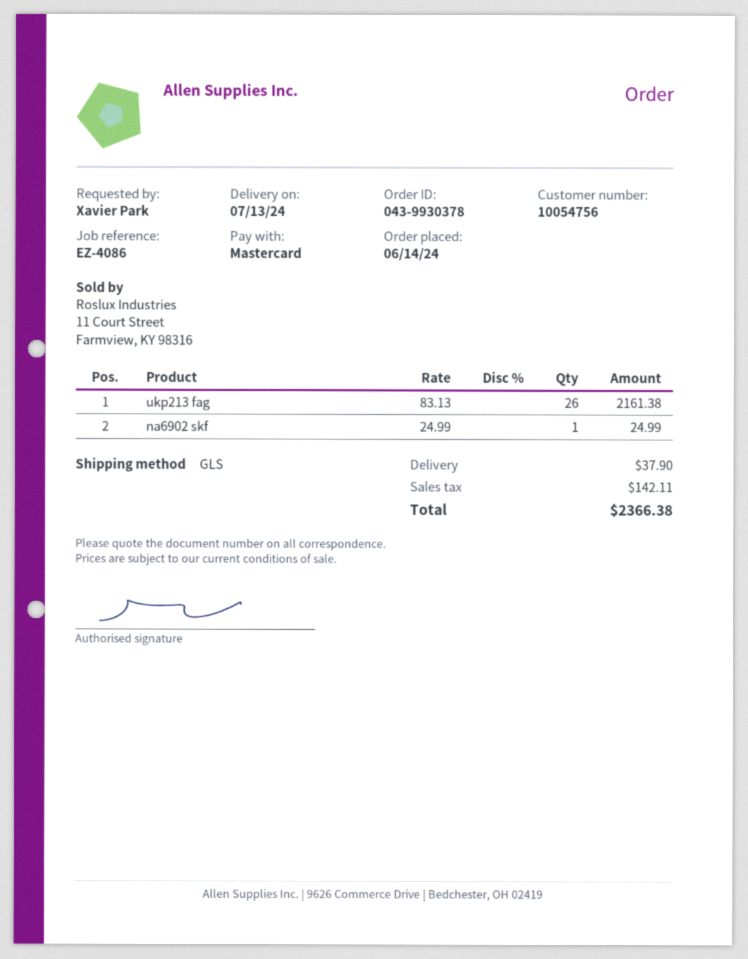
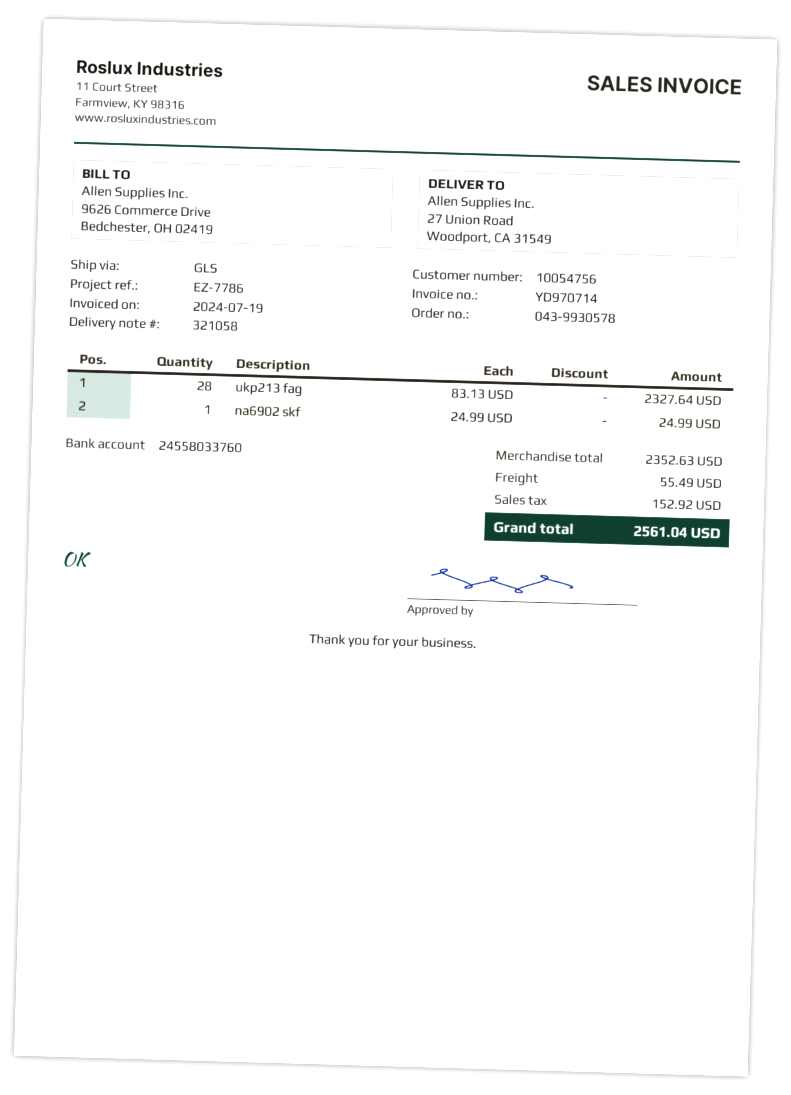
order number: 043-9930378 -> 043-9930578
reference: EZ-4086 -> EZ-7786
ukp213 fag: 26 x 83.13 = 2161.38 -> 28 x 83.13 = 2327.64
shipping: 37.90 -> 55.49
tax: 142.11 -> 152.92
total: 2366.38 -> 2561.04

